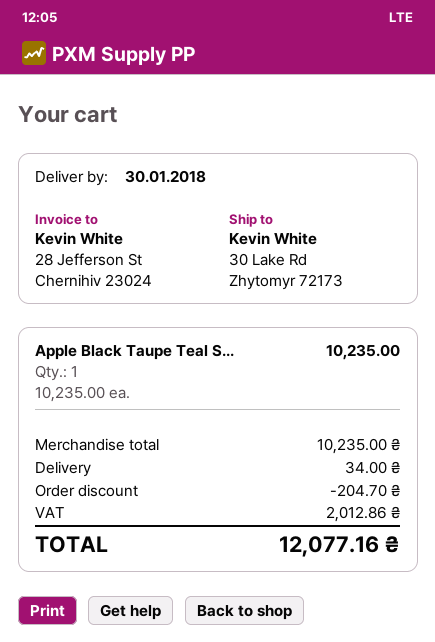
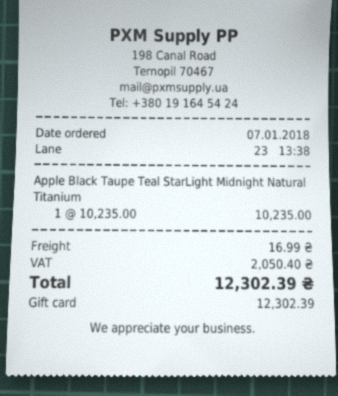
discount: 204.70 -> none
shipping: 34.00 -> 16.99
tax: 2012.86 -> 2050.40
total: 12077.16 -> 12302.39

